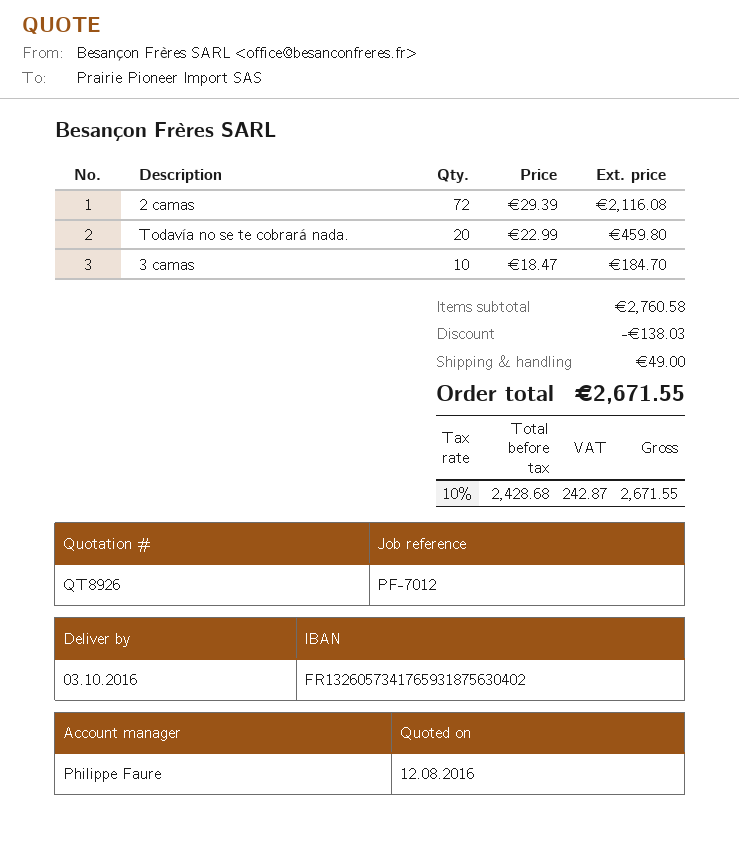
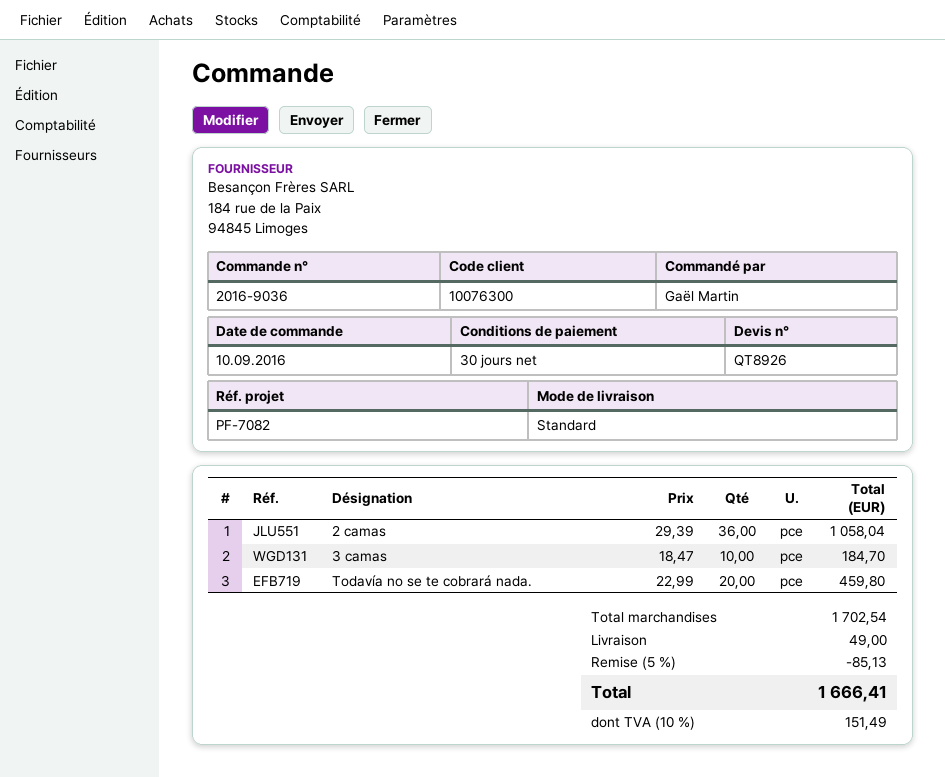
reference: PF-7012 -> PF-7082
2 camas: 72 x 29.39 = 2116.08 -> 36 x 29.39 = 1058.04
subtotal: 2760.58 -> 1702.54
discount: 138.03 -> 85.13
tax: 10% = 242.87 -> 10% = 151.49
total: 2671.55 -> 1666.41

